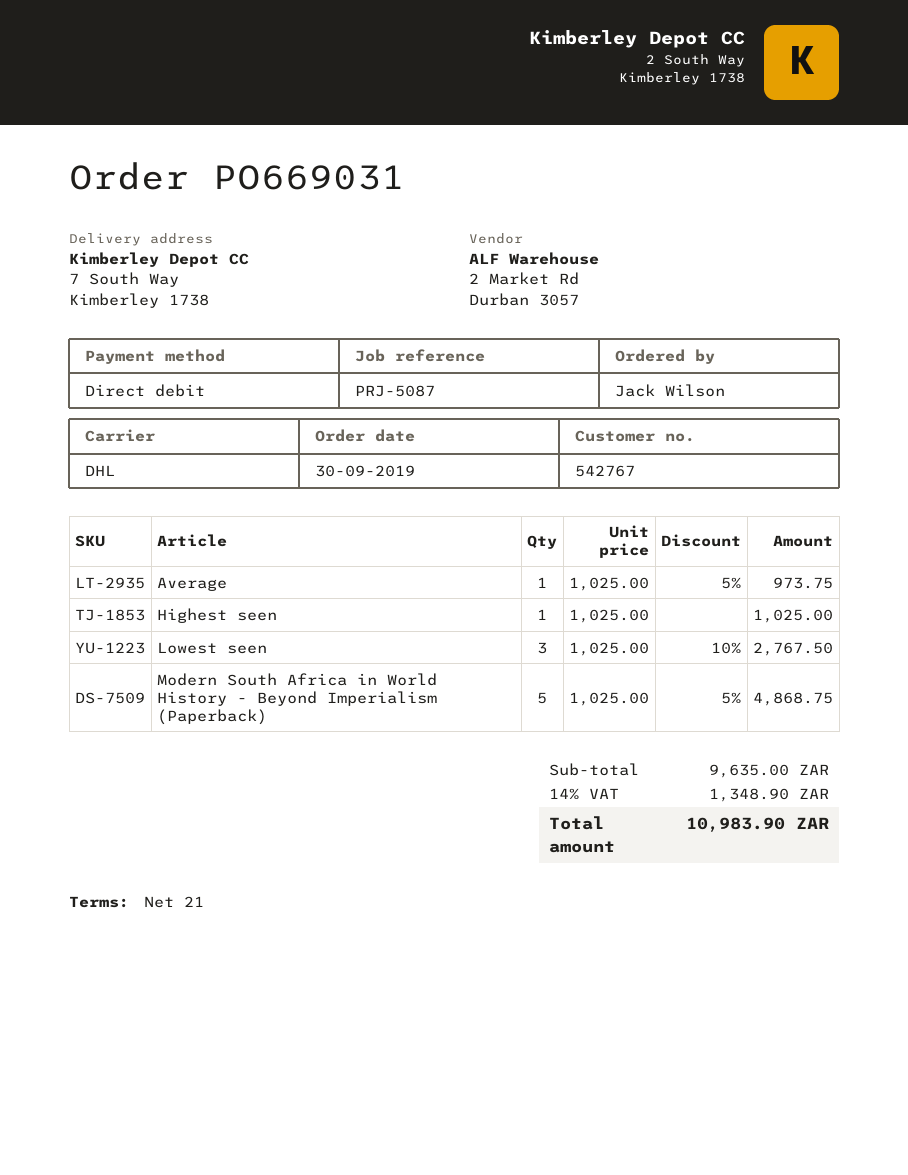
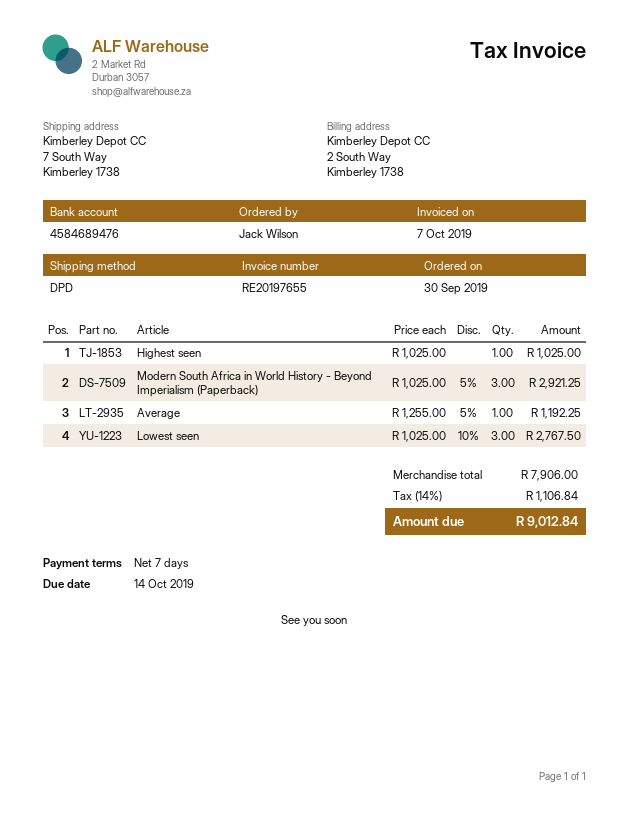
payment terms: 21 days -> 7 days
shipping method: DHL -> DPD
Average: 1 x 1025.00 - 5% = 973.75 -> 1 x 1255.00 - 5% = 1192.25
Modern South Africa in World History - Beyond Imperialism (Paperback): 5 x 1025.00 - 5% = 4868.75 -> 3 x 1025.00 - 5% = 2921.25
subtotal: 9635.00 -> 7906.00
tax: 14% = 1348.90 -> 14% = 1106.84
total: 10983.90 -> 9012.84

